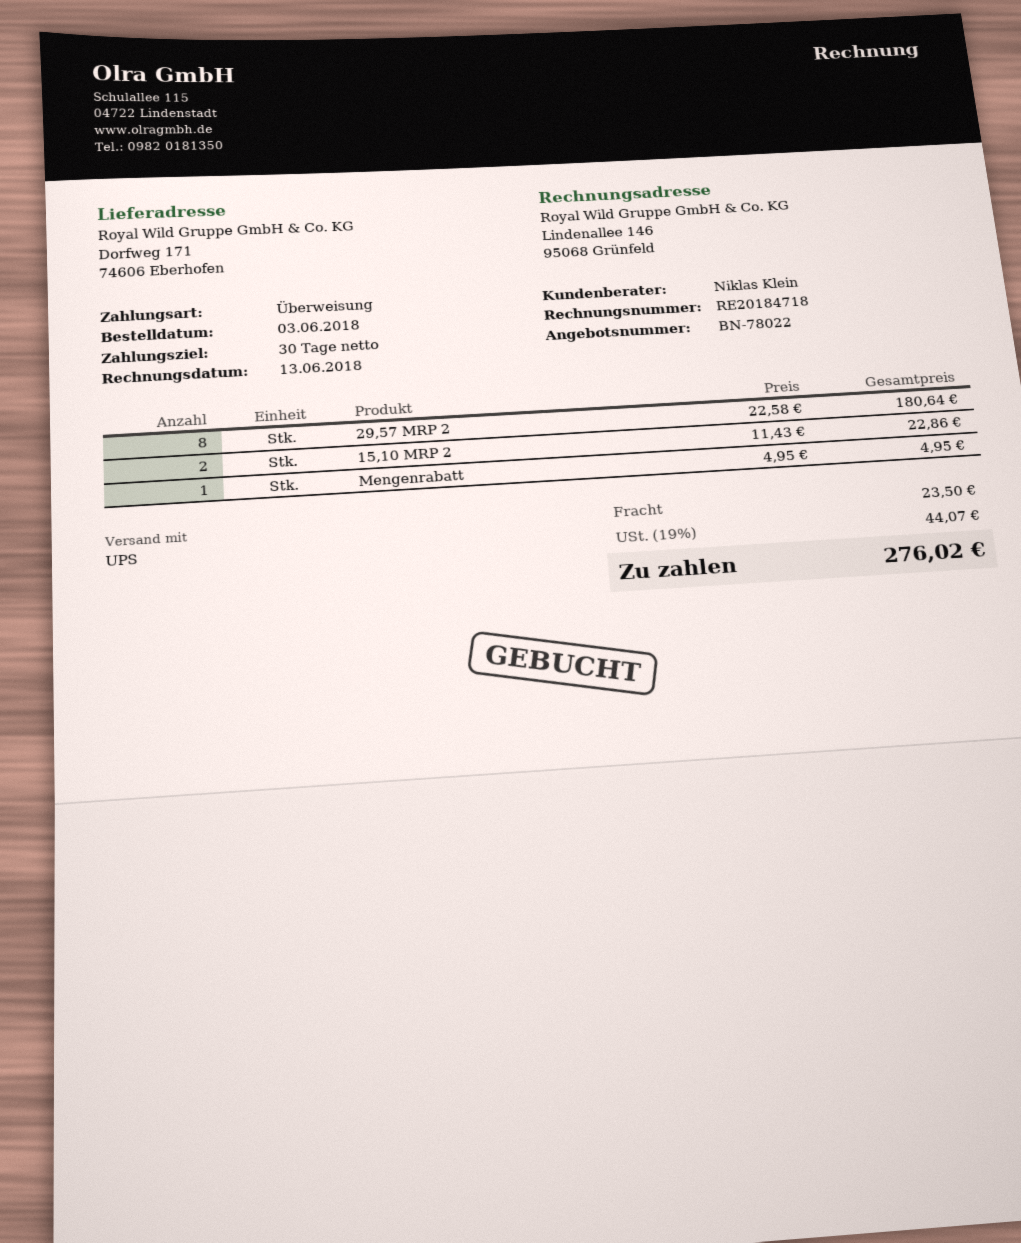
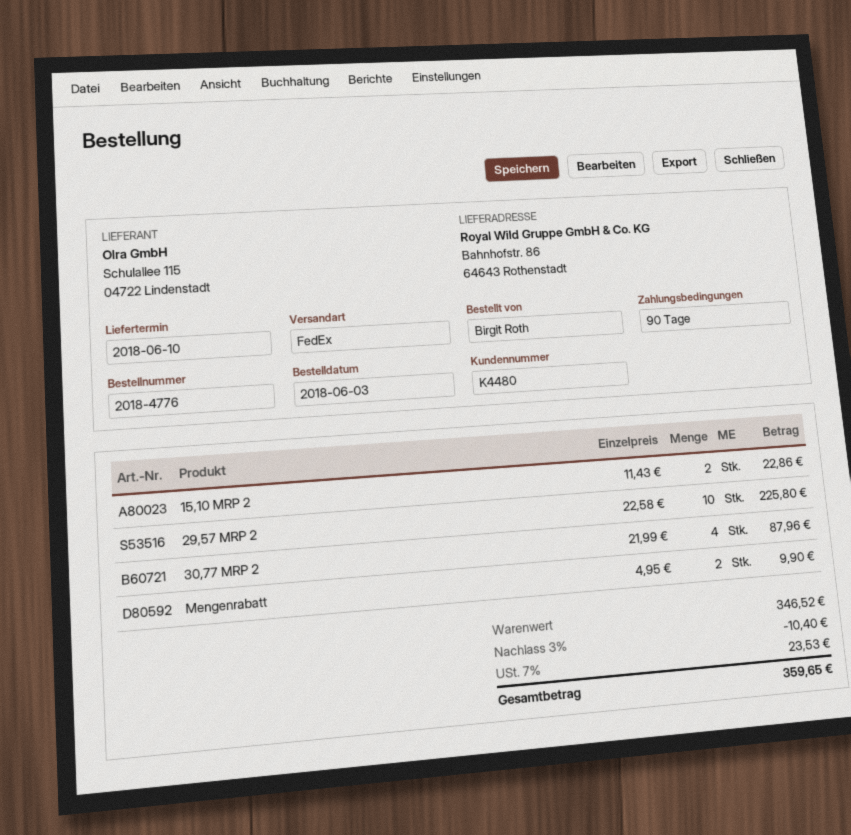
payment terms: 30 days -> 90 days
shipping method: UPS -> FedEx
ship to: Dorfweg 171, 74606 Eberhofen -> Bahnhofstr. 86, 64643 Rothenstadt
29,57 MRP 2: 8 x 22.58 = 180.64 -> 10 x 22.58 = 225.80
Mengenrabatt: 1 x 4.95 = 4.95 -> 2 x 4.95 = 9.90
30,77 MRP 2: none -> 4 x 21.99 = 87.96
discount: none -> 3% = 10.40
shipping: 23.50 -> none
tax: 19% = 44.07 -> 7% = 23.53
total: 276.02 -> 359.65

